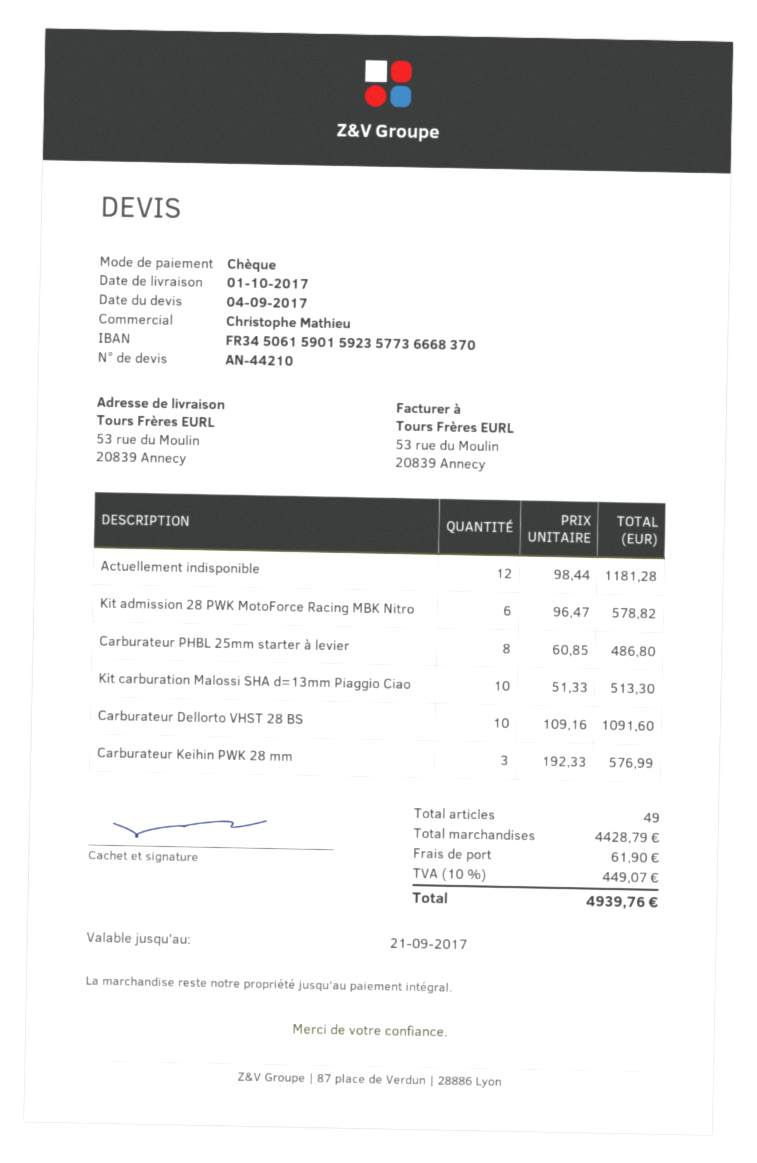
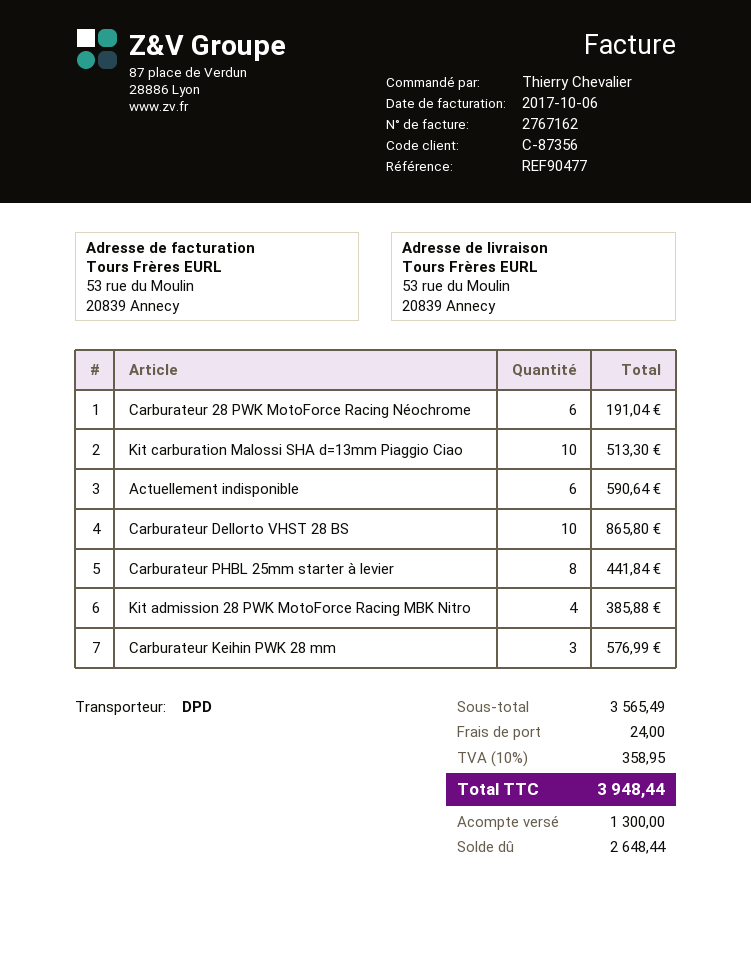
Actuellement indisponible: 12 for 1181.28 -> 6 for 590.64
Kit admission 28 PWK MotoForce Racing MBK Nitro: 6 for 578.82 -> 4 for 385.88
Carburateur PHBL 25mm starter à levier: 8 for 486.80 -> 8 for 441.84
Carburateur Dellorto VHST 28 BS: 10 for 1091.60 -> 10 for 865.80
Carburateur 28 PWK MotoForce Racing Néochrome: none -> 6 for 191.04
subtotal: 4428.79 -> 3565.49
shipping: 61.90 -> 24.00
tax: 10% = 449.07 -> 10% = 358.95
total: 4939.76 -> 3948.44

